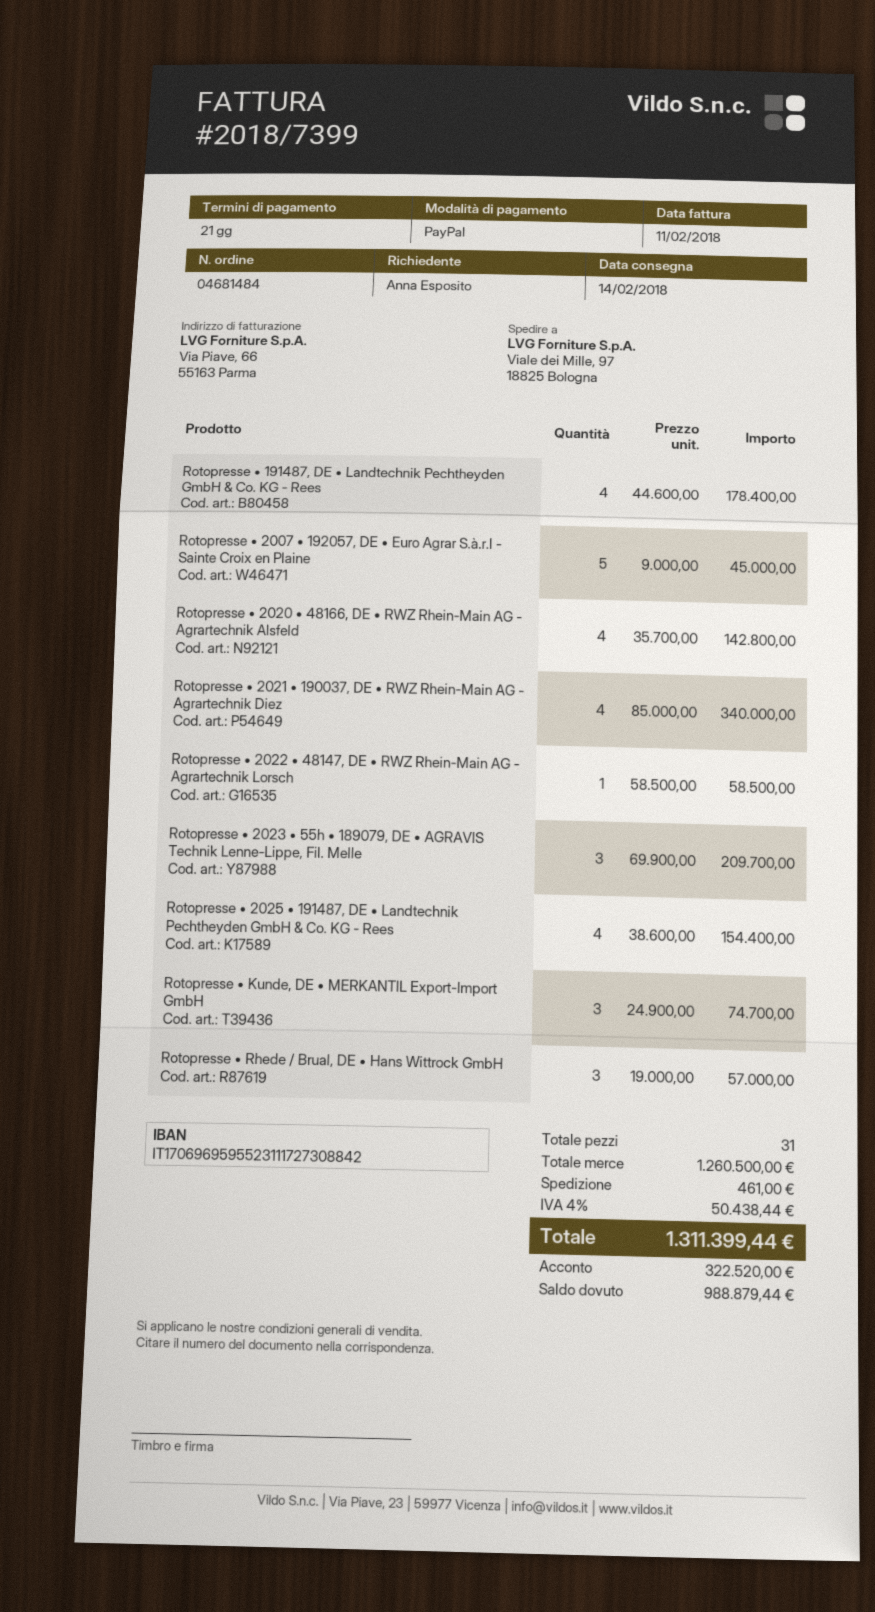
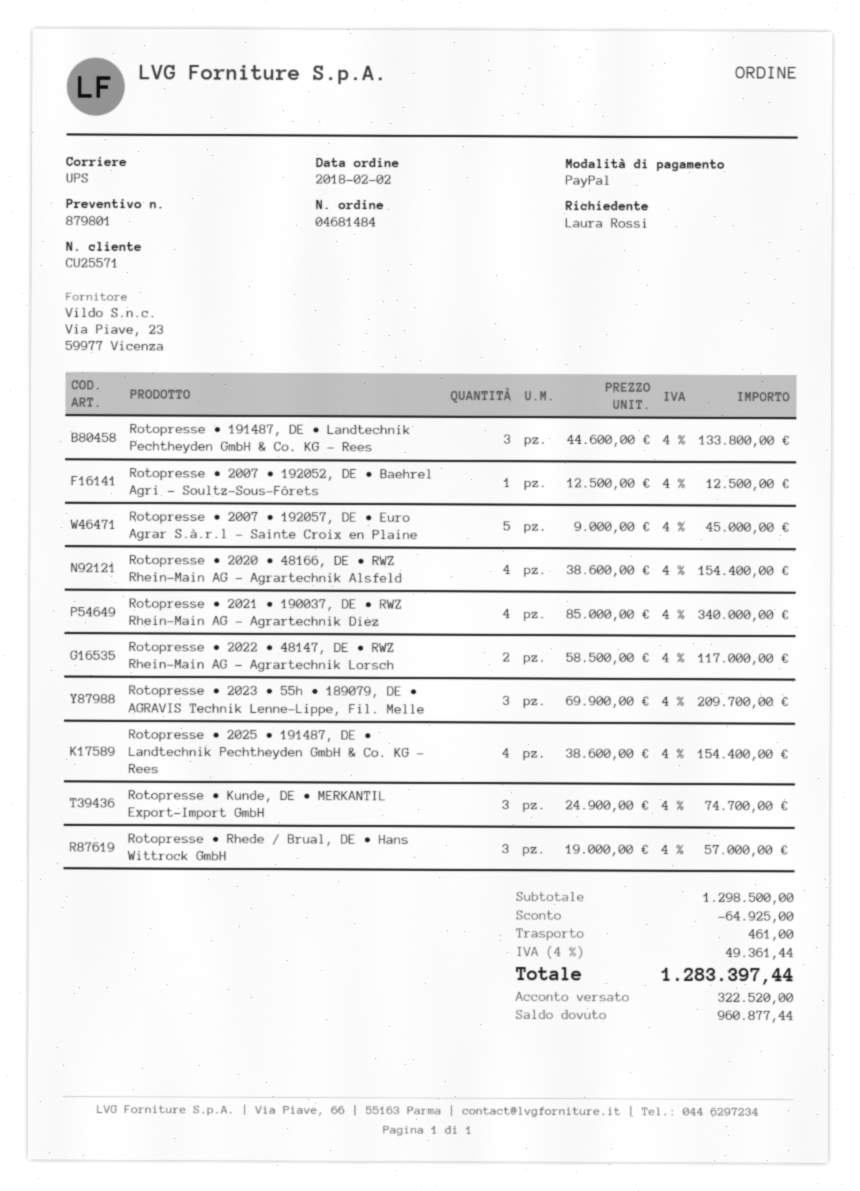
ordered by: Anna Esposito -> Laura Rossi
Rotopresse • 191487, DE • Landtechnik Pechtheyden GmbH & Co. KG - Rees: 4 x 44600.00 = 178400.00 -> 3 x 44600.00 = 133800.00
Rotopresse • 2020 • 48166, DE • RWZ Rhein-Main AG - Agrartechnik Alsfeld: 4 x 35700.00 = 142800.00 -> 4 x 38600.00 = 154400.00
Rotopresse • 2022 • 48147, DE • RWZ Rhein-Main AG - Agrartechnik Lorsch: 1 x 58500.00 = 58500.00 -> 2 x 58500.00 = 117000.00
Rotopresse • 2007 • 192052, DE • Baehrel Agri - Soultz-Sous-Fôrets: none -> 1 x 12500.00 = 12500.00
subtotal: 1260500.00 -> 1298500.00
discount: none -> 64925.00
tax: 4% = 50438.44 -> 4% = 49361.44
total: 1311399.44 -> 1283397.44
balance: 988879.44 -> 960877.44

